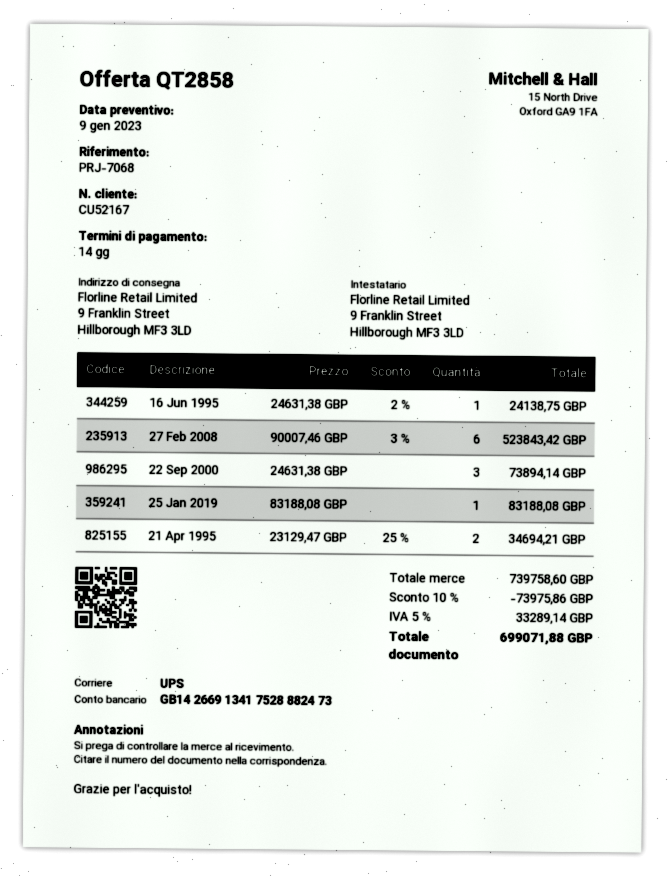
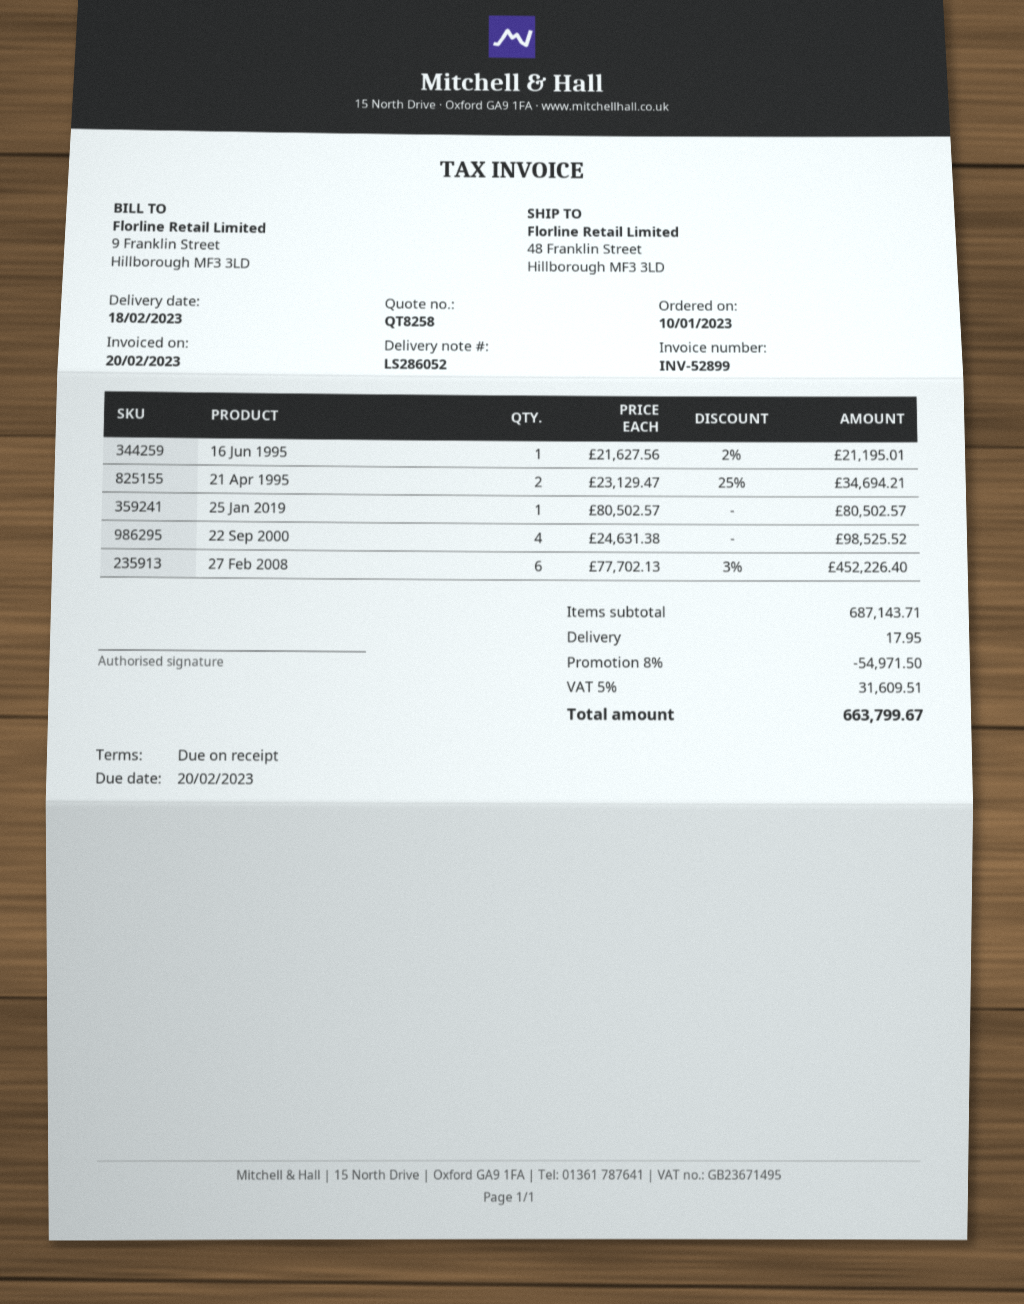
quote number: QT2858 -> QT8258
payment terms: 14 days -> on receipt
ship to: 9 Franklin Street, Hillborough MF3 3LD -> 48 Franklin Street, Hillborough MF3 3LD
16 Jun 1995: 1 x 24631.38 - 2% = 24138.75 -> 1 x 21627.56 - 2% = 21195.01
27 Feb 2008: 6 x 90007.46 - 3% = 523843.42 -> 6 x 77702.13 - 3% = 452226.40
22 Sep 2000: 3 x 24631.38 = 73894.14 -> 4 x 24631.38 = 98525.52
25 Jan 2019: 1 x 83188.08 = 83188.08 -> 1 x 80502.57 = 80502.57
subtotal: 739758.60 -> 687143.71
discount: 10% = 73975.86 -> 8% = 54971.50
shipping: none -> 17.95
tax: 5% = 33289.14 -> 5% = 31609.51
total: 699071.88 -> 663799.67

